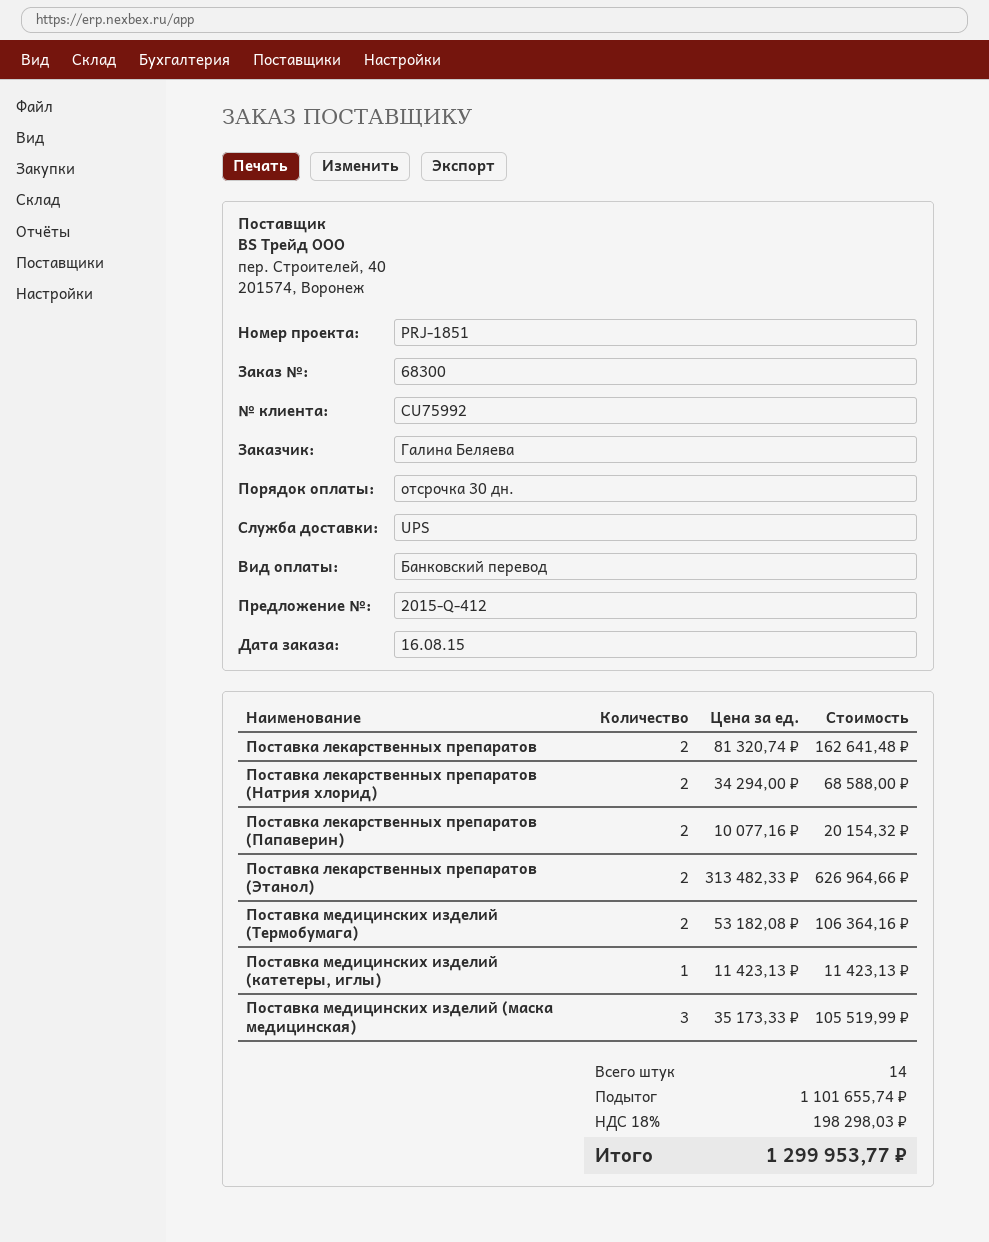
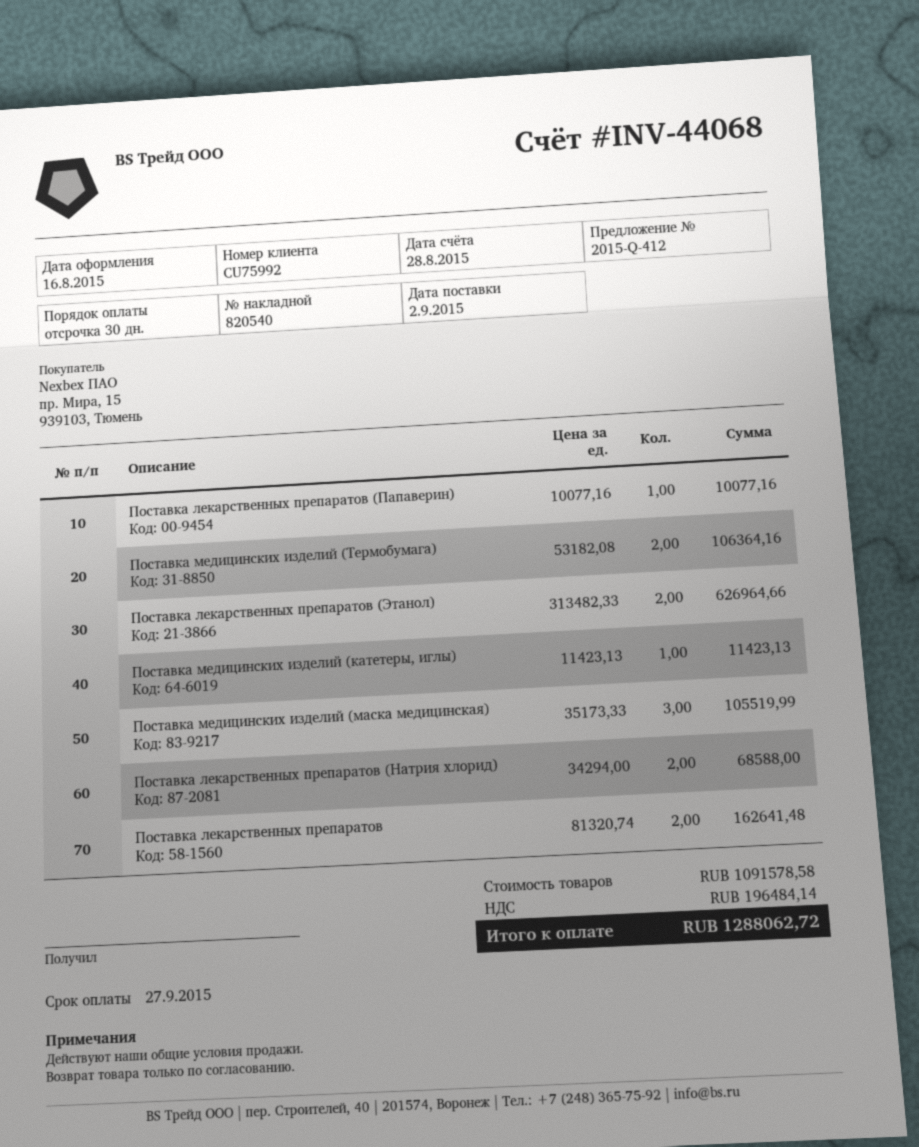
Поставка лекарственных препаратов (Папаверин): 2 x 10077.16 = 20154.32 -> 1 x 10077.16 = 10077.16
subtotal: 1101655.74 -> 1091578.58
tax: 198298.03 -> 196484.14
total: 1299953.77 -> 1288062.72

